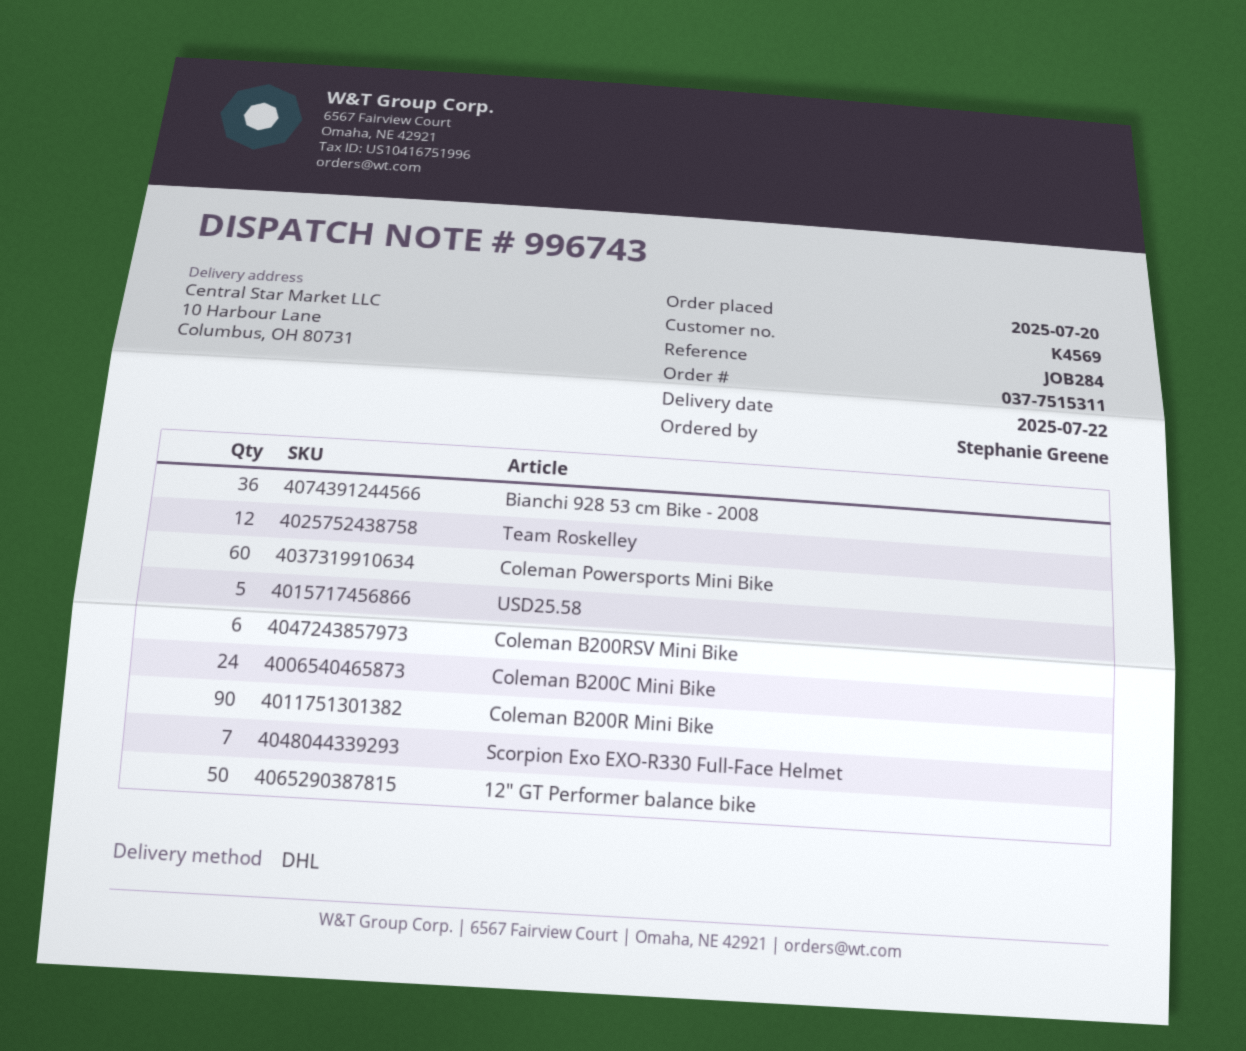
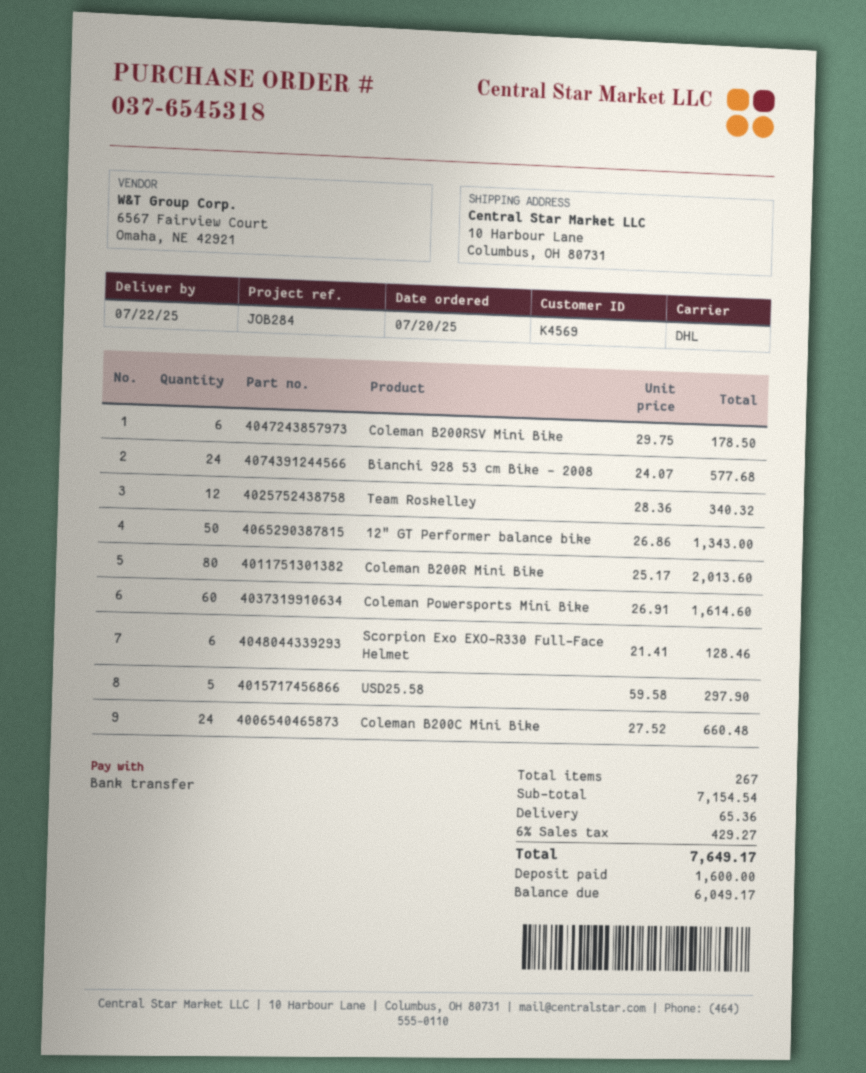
order number: 037-7515311 -> 037-6545318
Bianchi 928 53 cm Bike - 2008: 36 -> 24
Coleman B200R Mini Bike: 90 -> 80
Scorpion Exo EXO-R330 Full-Face Helmet: 7 -> 6

